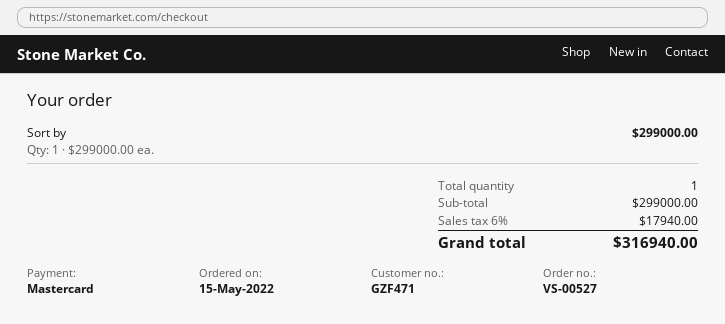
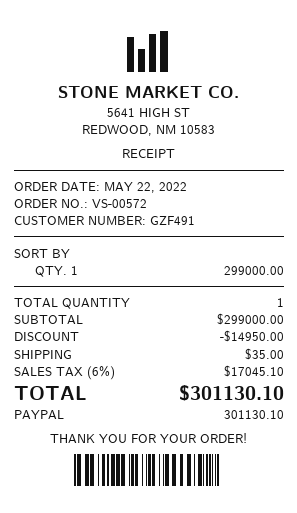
order number: VS-00527 -> VS-00572
order date: 2022-05-15 -> 2022-05-22
customer number: GZF471 -> GZF491
payment method: Mastercard -> PayPal
discount: none -> 14950.00
shipping: none -> 35.00
tax: 6% = 17940.00 -> 6% = 17045.10
total: 316940.00 -> 301130.10

